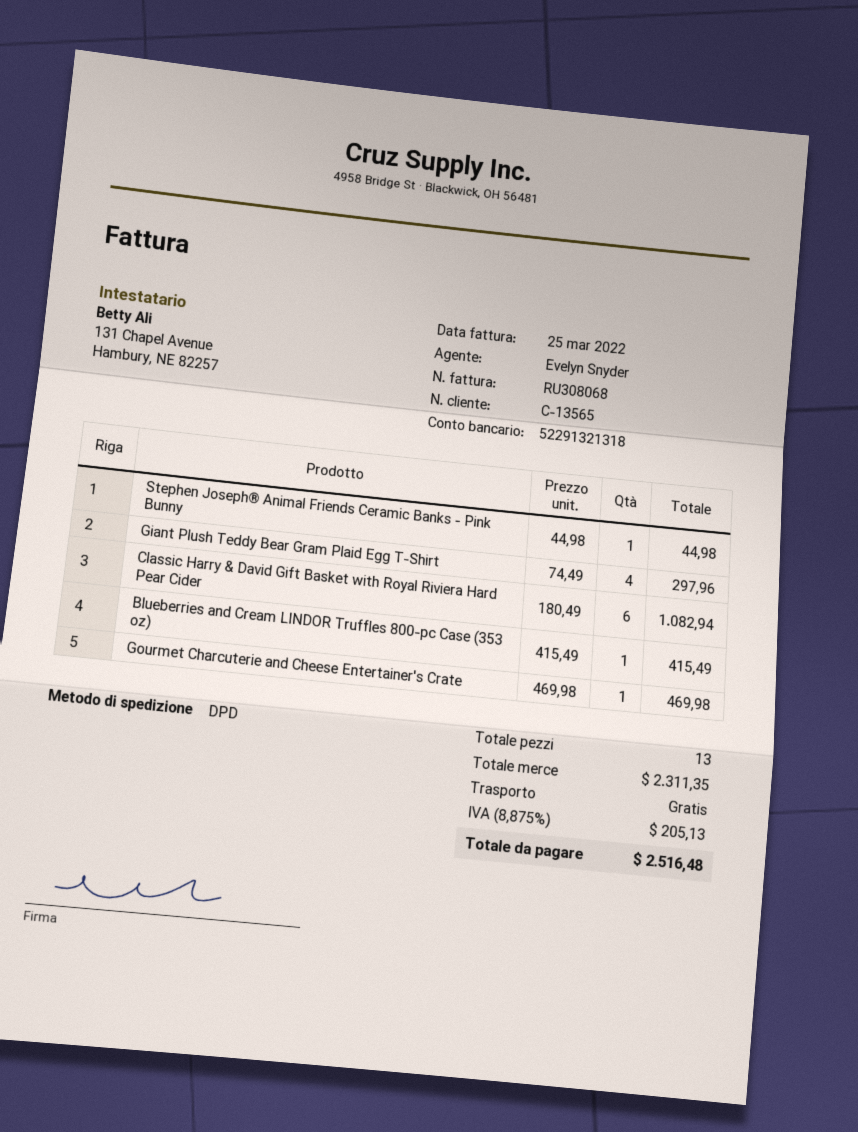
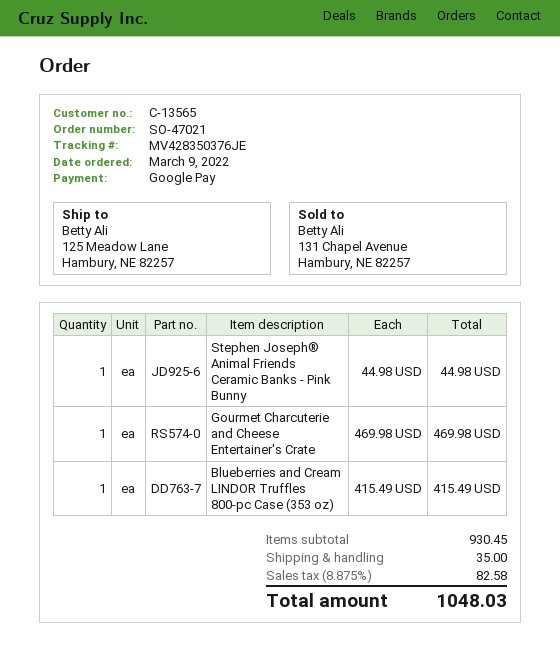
Giant Plush Teddy Bear Gram Plaid Egg T-Shirt: 4 x 74.49 = 297.96 -> none
Classic Harry & David Gift Basket with Royal Riviera Hard Pear Cider: 6 x 180.49 = 1082.94 -> none
subtotal: 2311.35 -> 930.45
shipping: 0.00 -> 35.00
tax: 8.875% = 205.13 -> 8.875% = 82.58
total: 2516.48 -> 1048.03

